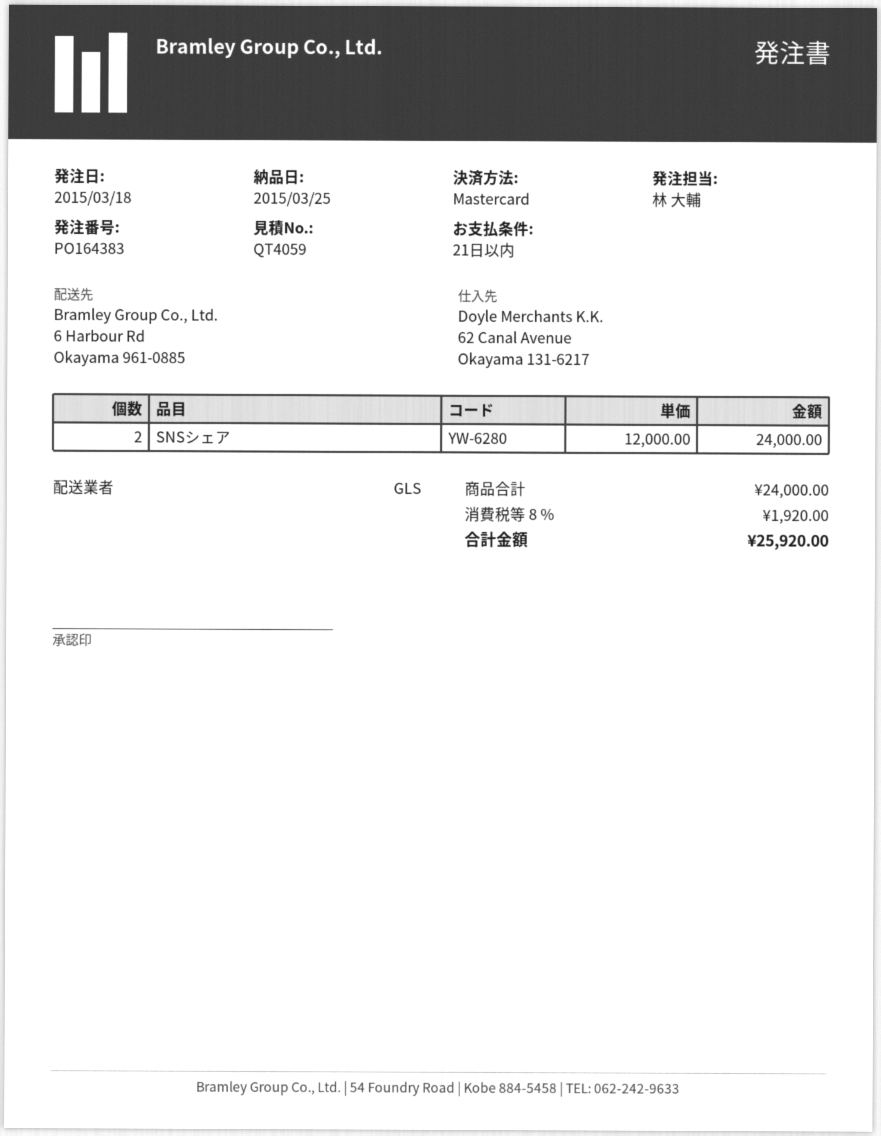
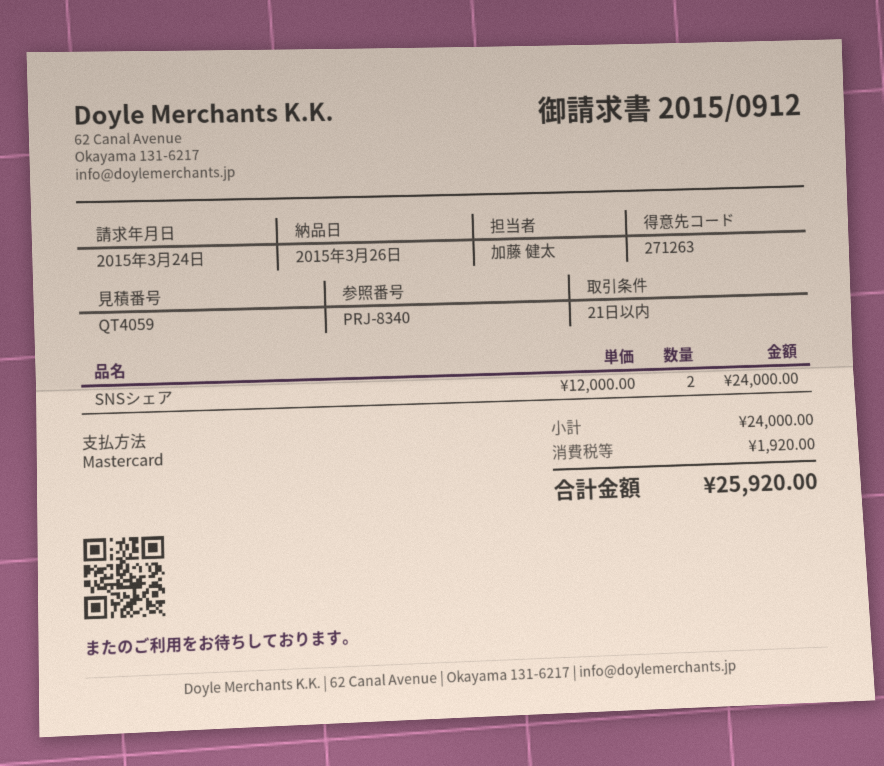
delivery date: 2015-03-25 -> 2015-03-26

